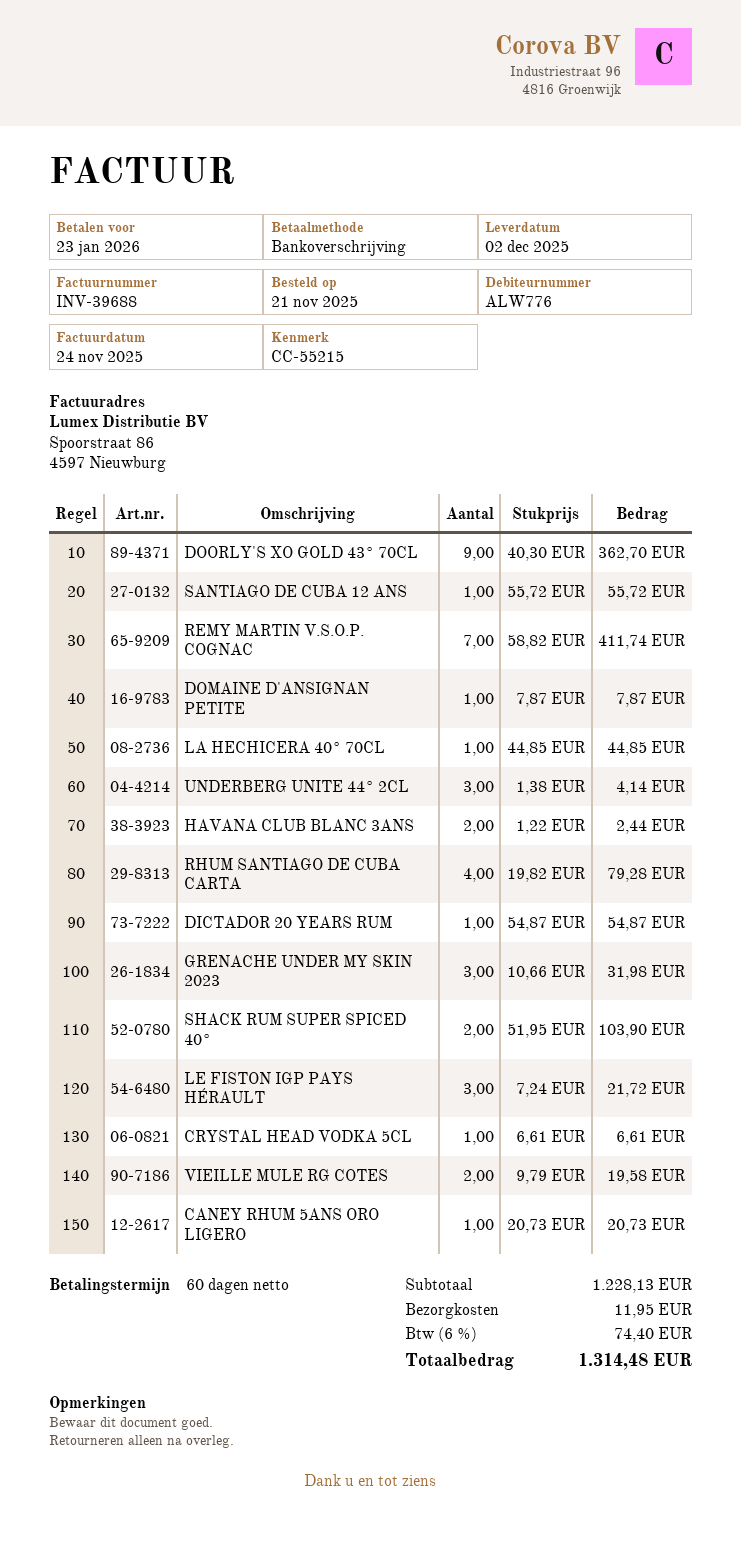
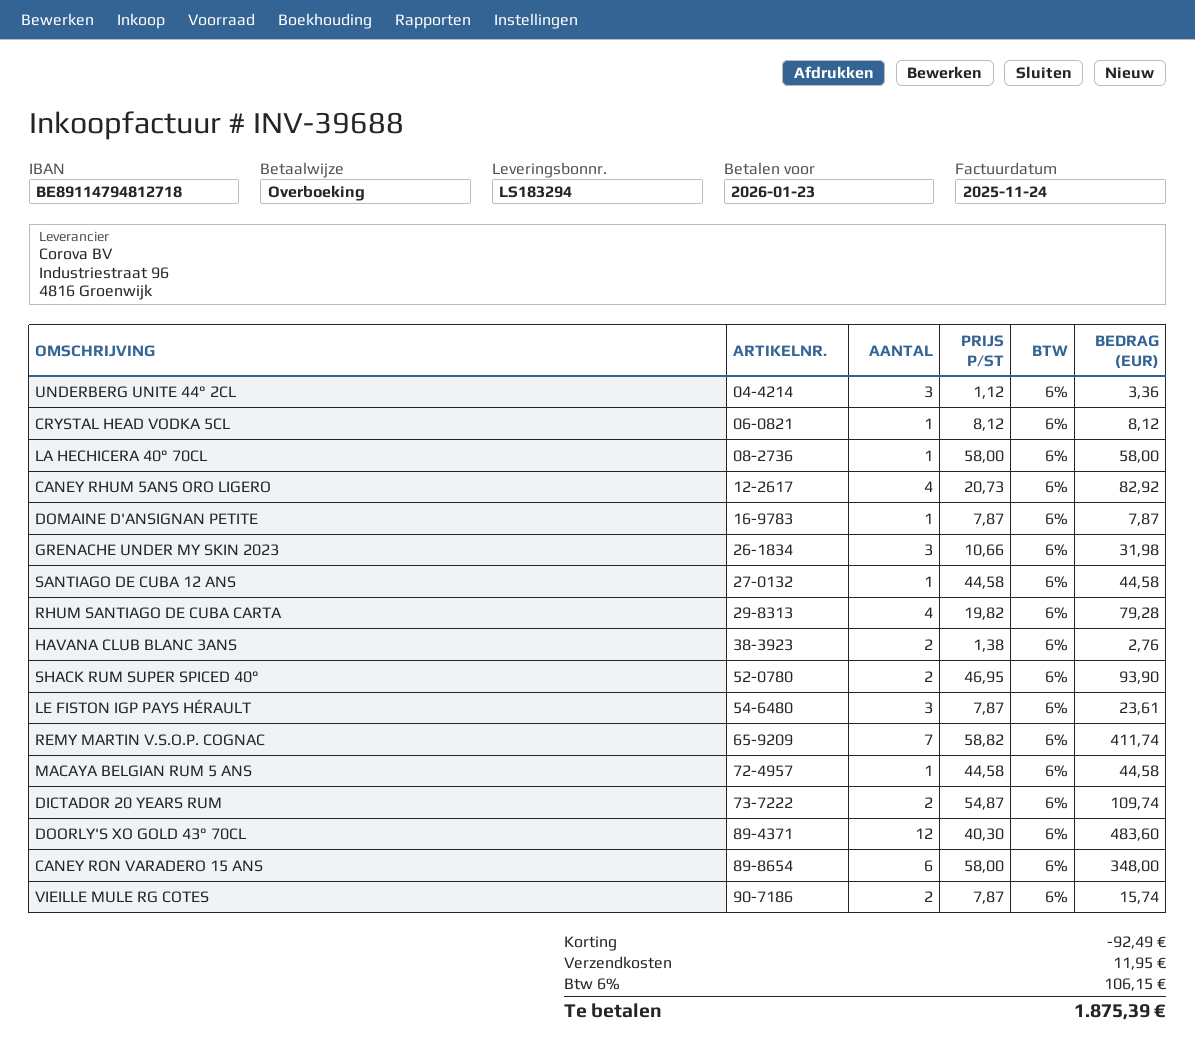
DOORLY'S XO GOLD 43° 70CL: 9 x 40.30 = 362.70 -> 12 x 40.30 = 483.60
SANTIAGO DE CUBA 12 ANS: 1 x 55.72 = 55.72 -> 1 x 44.58 = 44.58
LA HECHICERA 40° 70CL: 1 x 44.85 = 44.85 -> 1 x 58.00 = 58.00
UNDERBERG UNITE 44° 2CL: 3 x 1.38 = 4.14 -> 3 x 1.12 = 3.36
HAVANA CLUB BLANC 3ANS: 2 x 1.22 = 2.44 -> 2 x 1.38 = 2.76
DICTADOR 20 YEARS RUM: 1 x 54.87 = 54.87 -> 2 x 54.87 = 109.74
SHACK RUM SUPER SPICED 40°: 2 x 51.95 = 103.90 -> 2 x 46.95 = 93.90
LE FISTON IGP PAYS HÉRAULT: 3 x 7.24 = 21.72 -> 3 x 7.87 = 23.61
CRYSTAL HEAD VODKA 5CL: 1 x 6.61 = 6.61 -> 1 x 8.12 = 8.12
VIEILLE MULE RG COTES: 2 x 9.79 = 19.58 -> 2 x 7.87 = 15.74
CANEY RHUM 5ANS ORO LIGERO: 1 x 20.73 = 20.73 -> 4 x 20.73 = 82.92
MACAYA BELGIAN RUM 5 ANS: none -> 1 x 44.58 = 44.58
CANEY RON VARADERO 15 ANS: none -> 6 x 58.00 = 348.00
discount: none -> 92.49
tax: 6% = 74.40 -> 6% = 106.15
total: 1314.48 -> 1875.39

